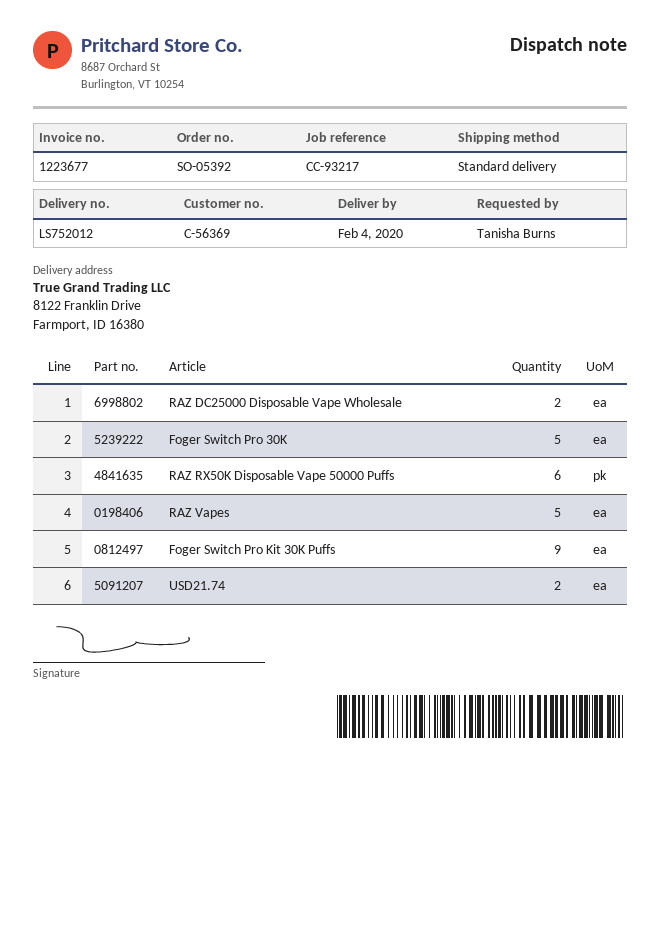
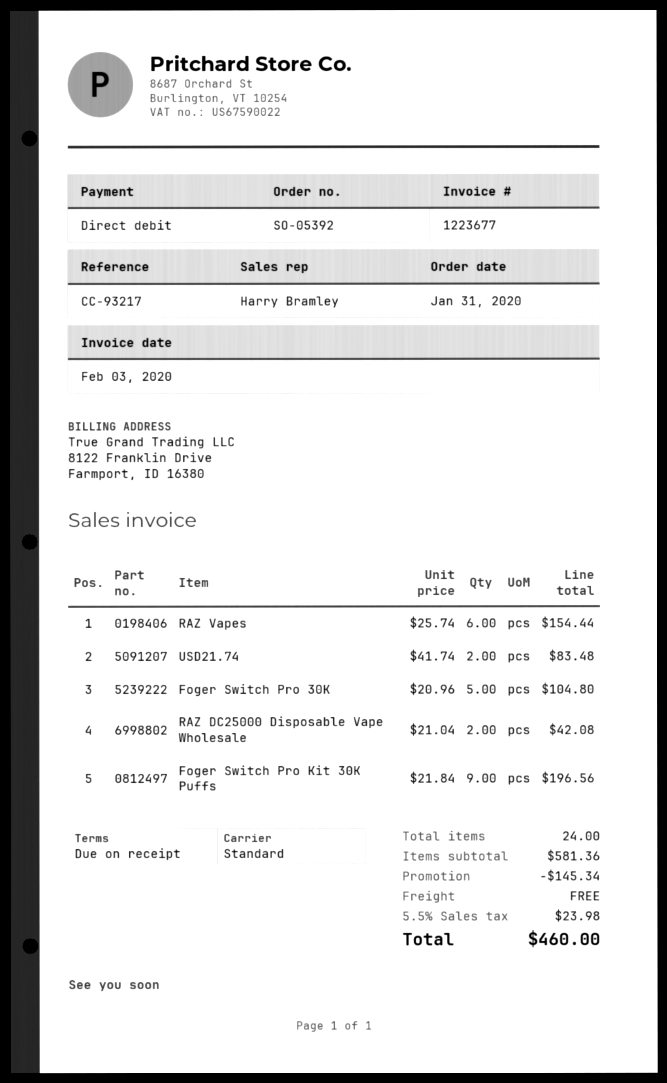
RAZ RX50K Disposable Vape 50000 Puffs: 6 -> none
RAZ Vapes: 5 -> 6

